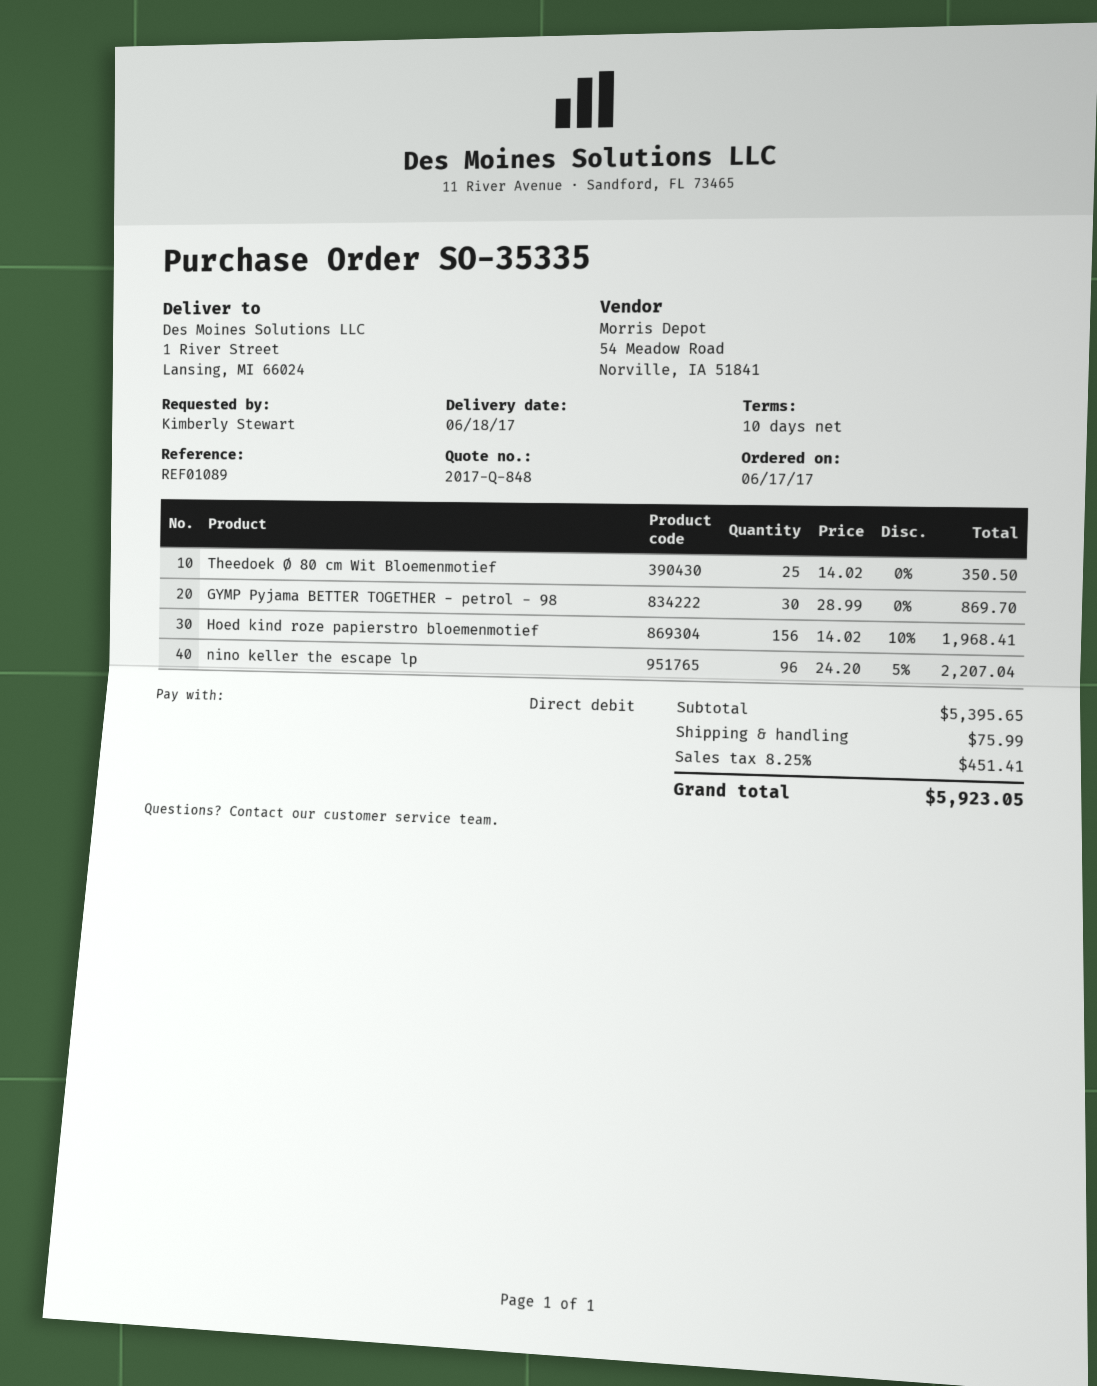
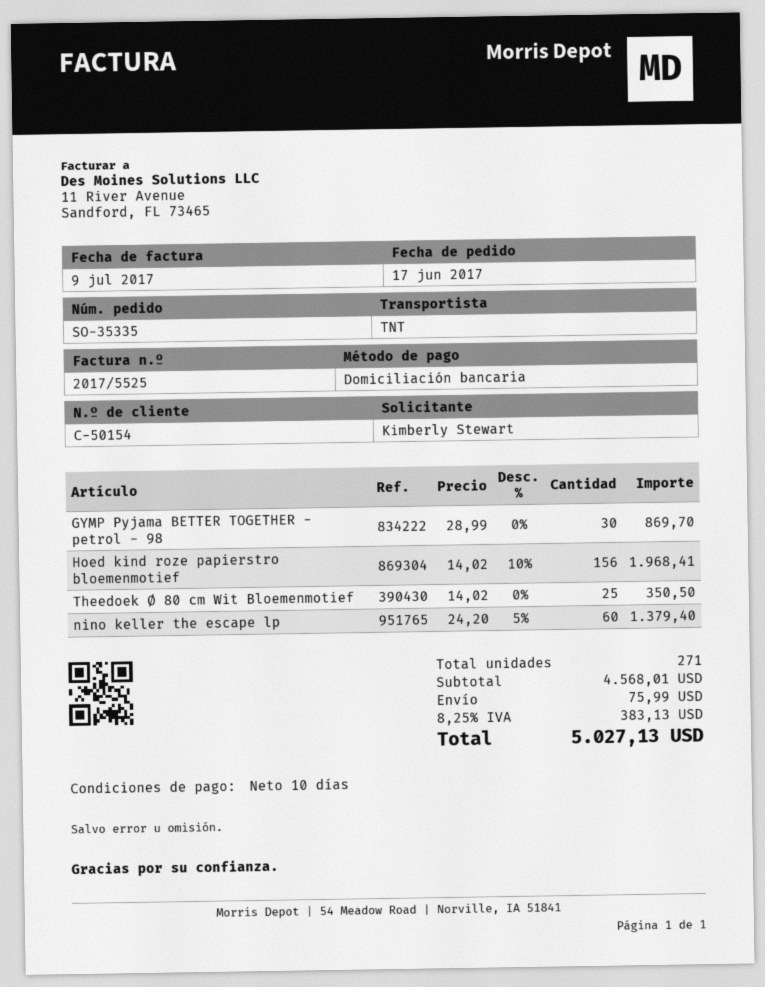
nino keller the escape lp: 96 x 24.20 - 5% = 2207.04 -> 60 x 24.20 - 5% = 1379.40
subtotal: 5395.65 -> 4568.01
tax: 8.25% = 451.41 -> 8.25% = 383.13
total: 5923.05 -> 5027.13

